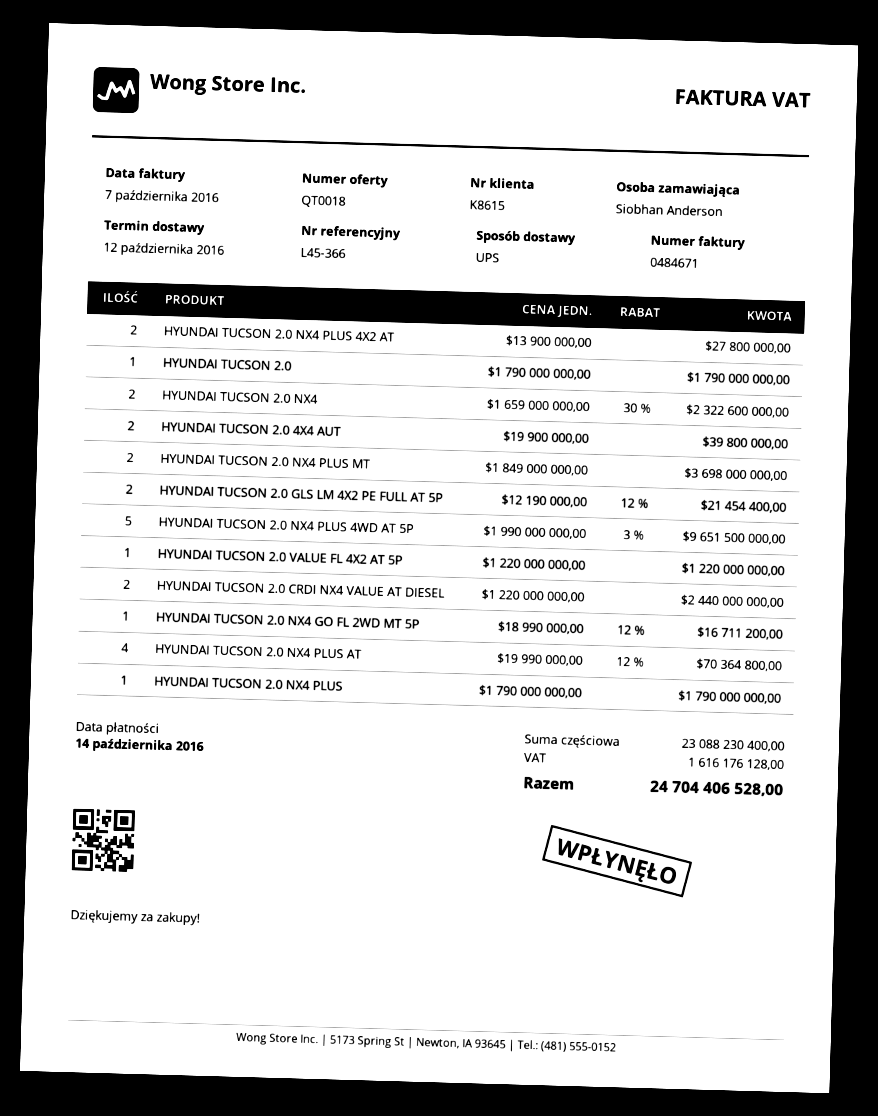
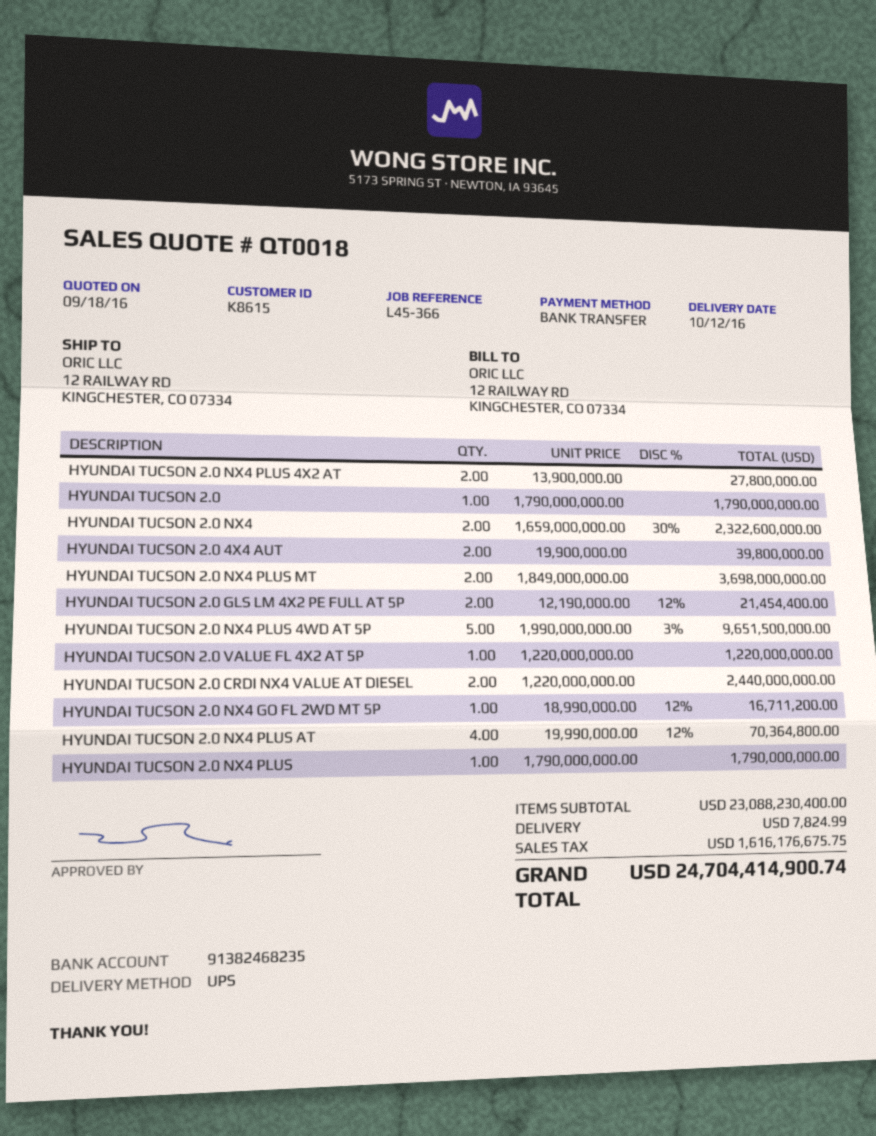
shipping: none -> 7824.99
tax: 1616176128.00 -> 1616176675.75
total: 24704406528.00 -> 24704414900.74

